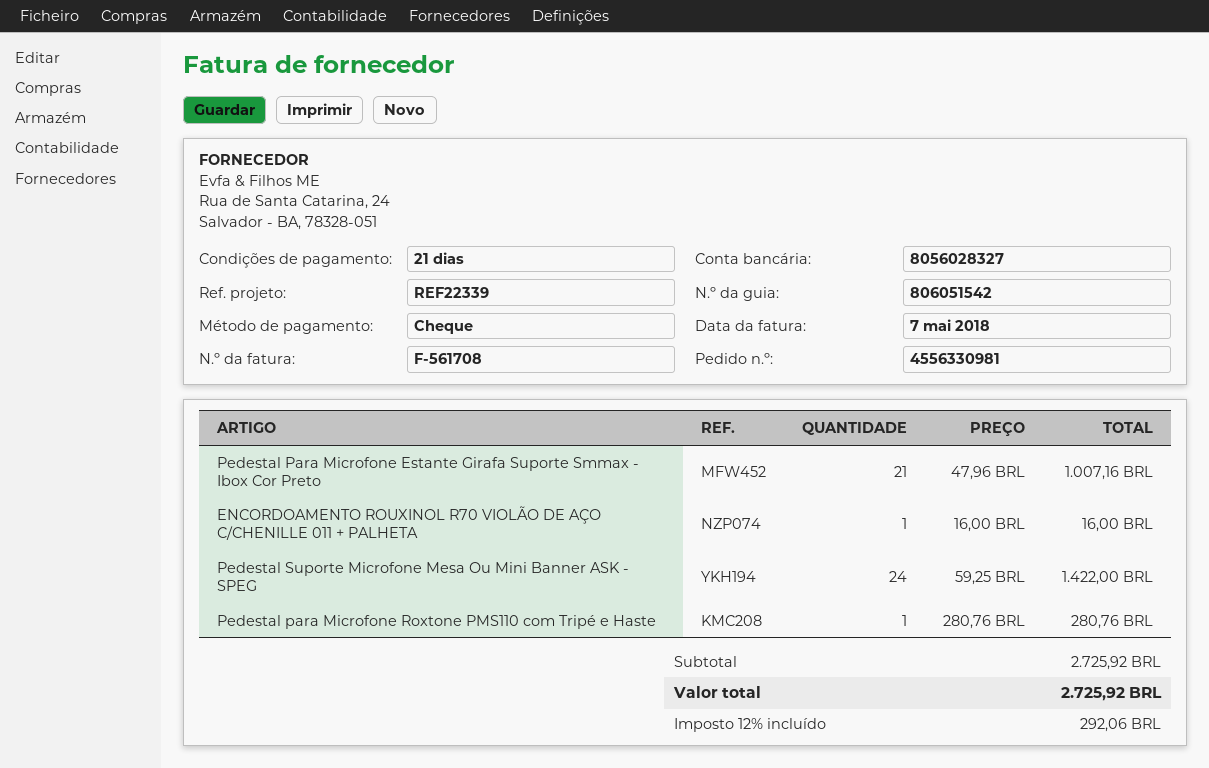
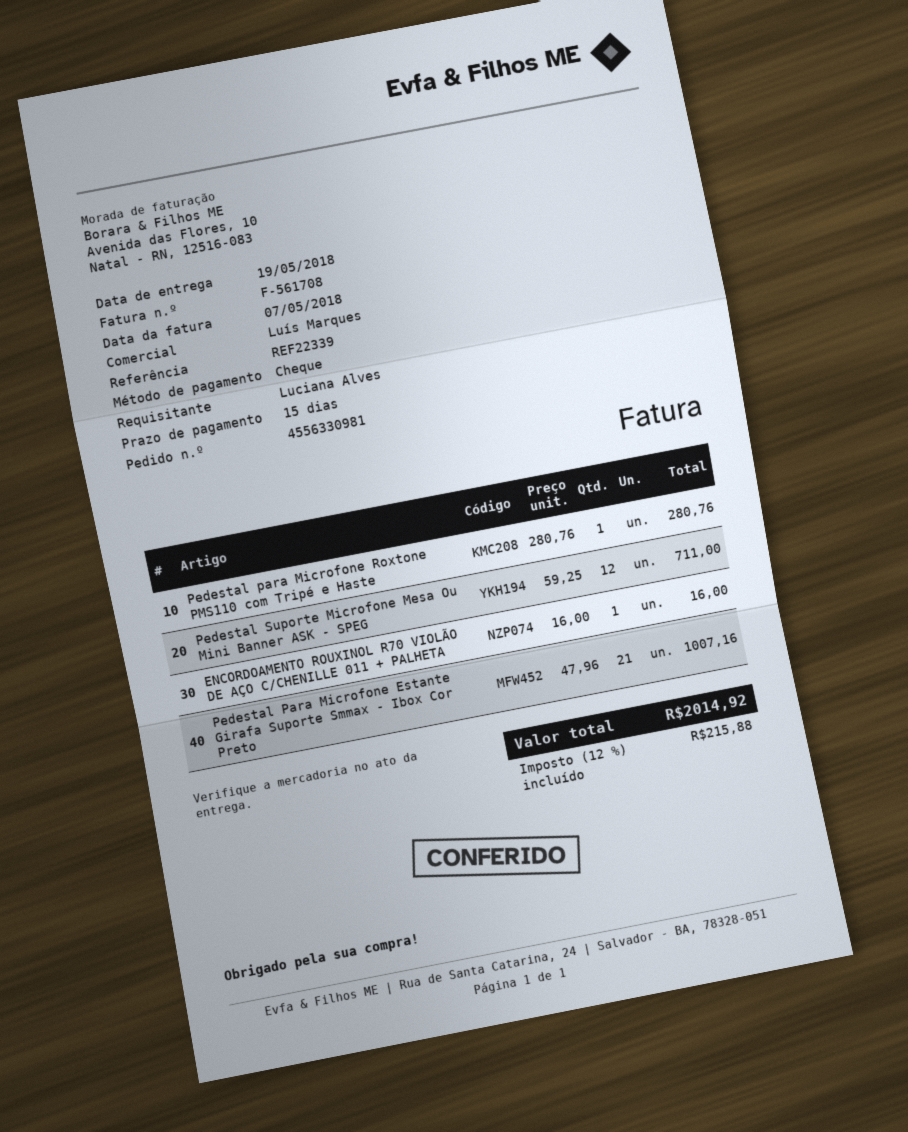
payment terms: 21 days -> 15 days
Pedestal Suporte Microfone Mesa Ou Mini Banner ASK - SPEG: 24 x 59.25 = 1422.00 -> 12 x 59.25 = 711.00
tax: 12% = 292.06 -> 12% = 215.88
total: 2725.92 -> 2014.92

